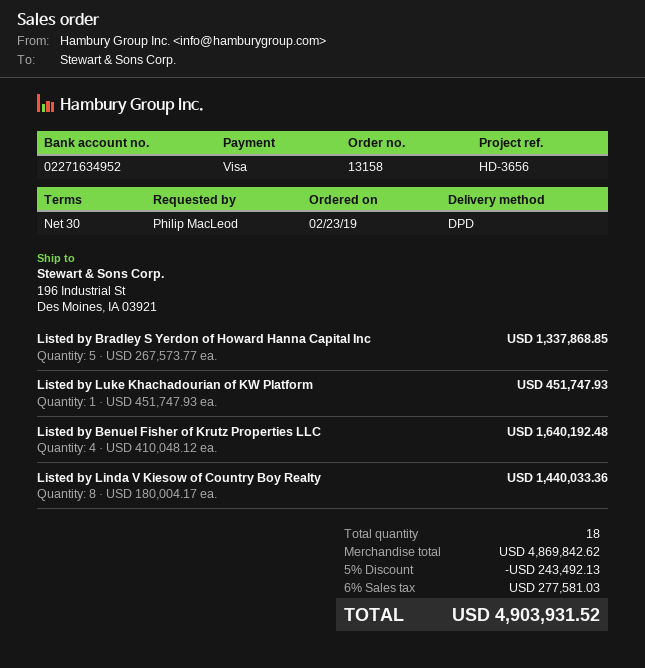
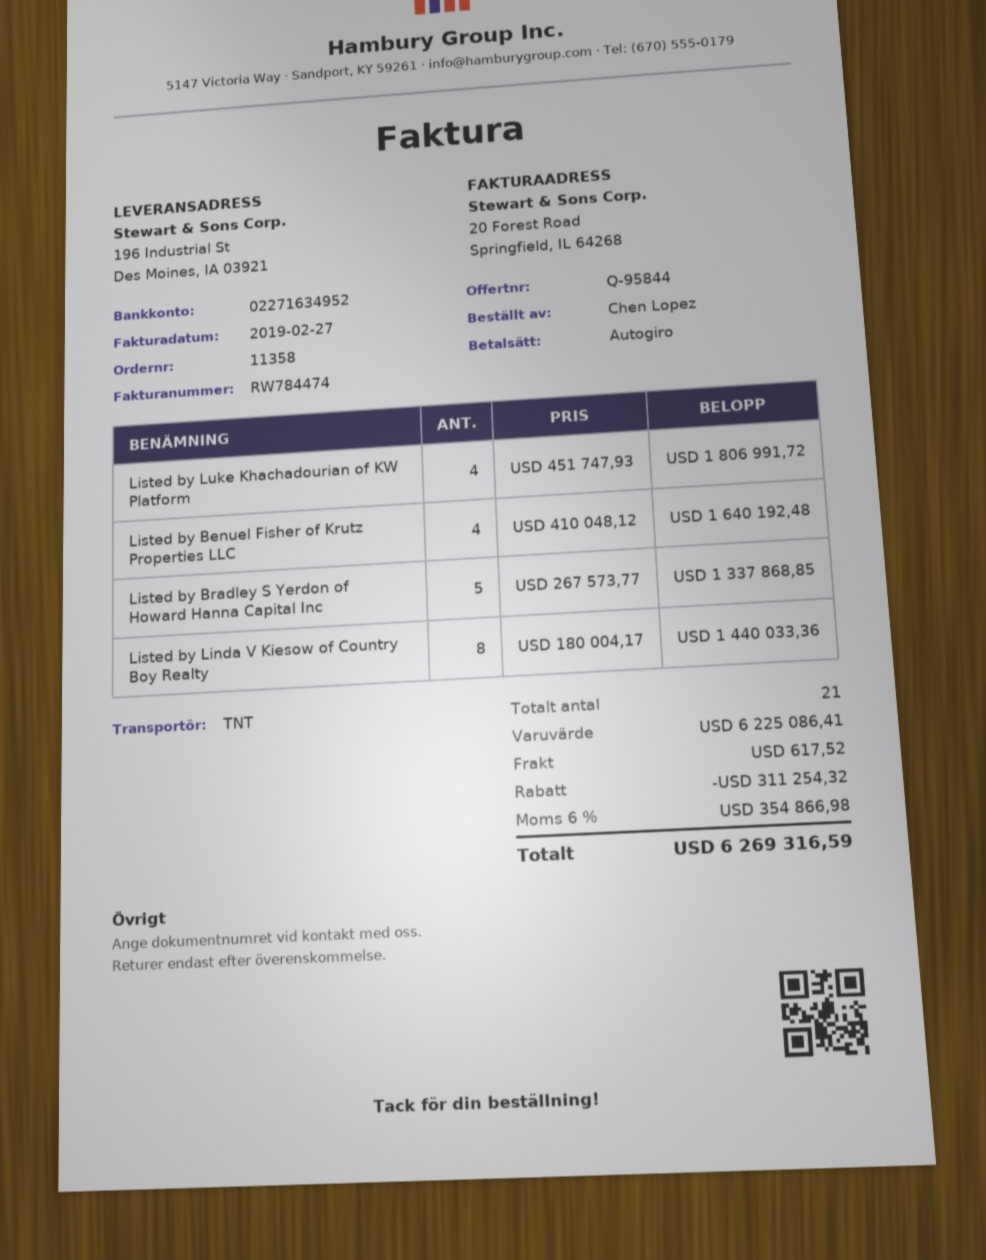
order number: 13158 -> 11358
ordered by: Philip MacLeod -> Chen Lopez
payment method: Visa -> direct debit
shipping method: DPD -> TNT
Listed by Luke Khachadourian of KW Platform: 1 x 451747.93 = 451747.93 -> 4 x 451747.93 = 1806991.72
total quantity: 18 -> 21
subtotal: 4869842.62 -> 6225086.41
discount: 243492.13 -> 311254.32
shipping: none -> 617.52
tax: 6% = 277581.03 -> 6% = 354866.98
total: 4903931.52 -> 6269316.59

